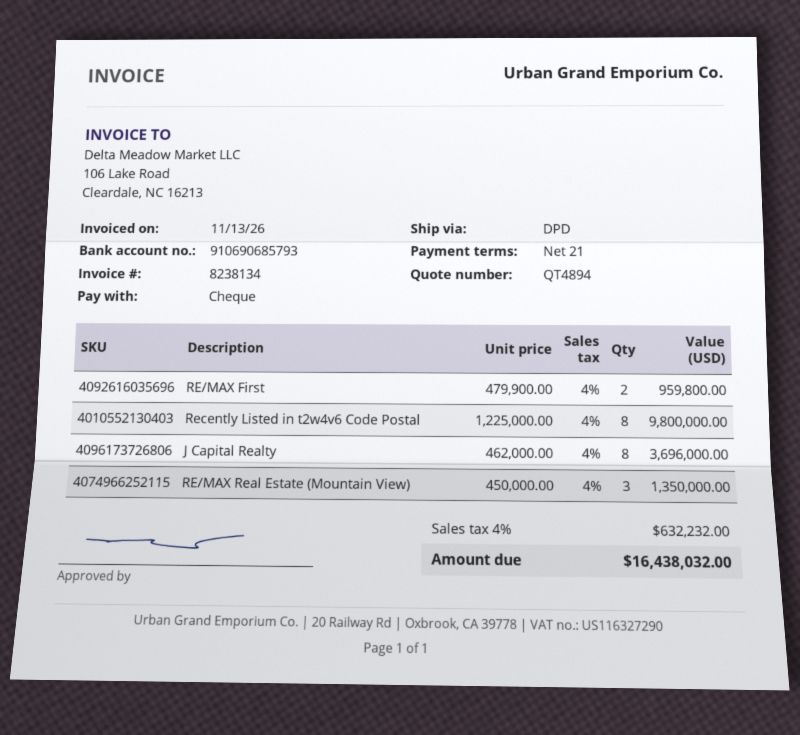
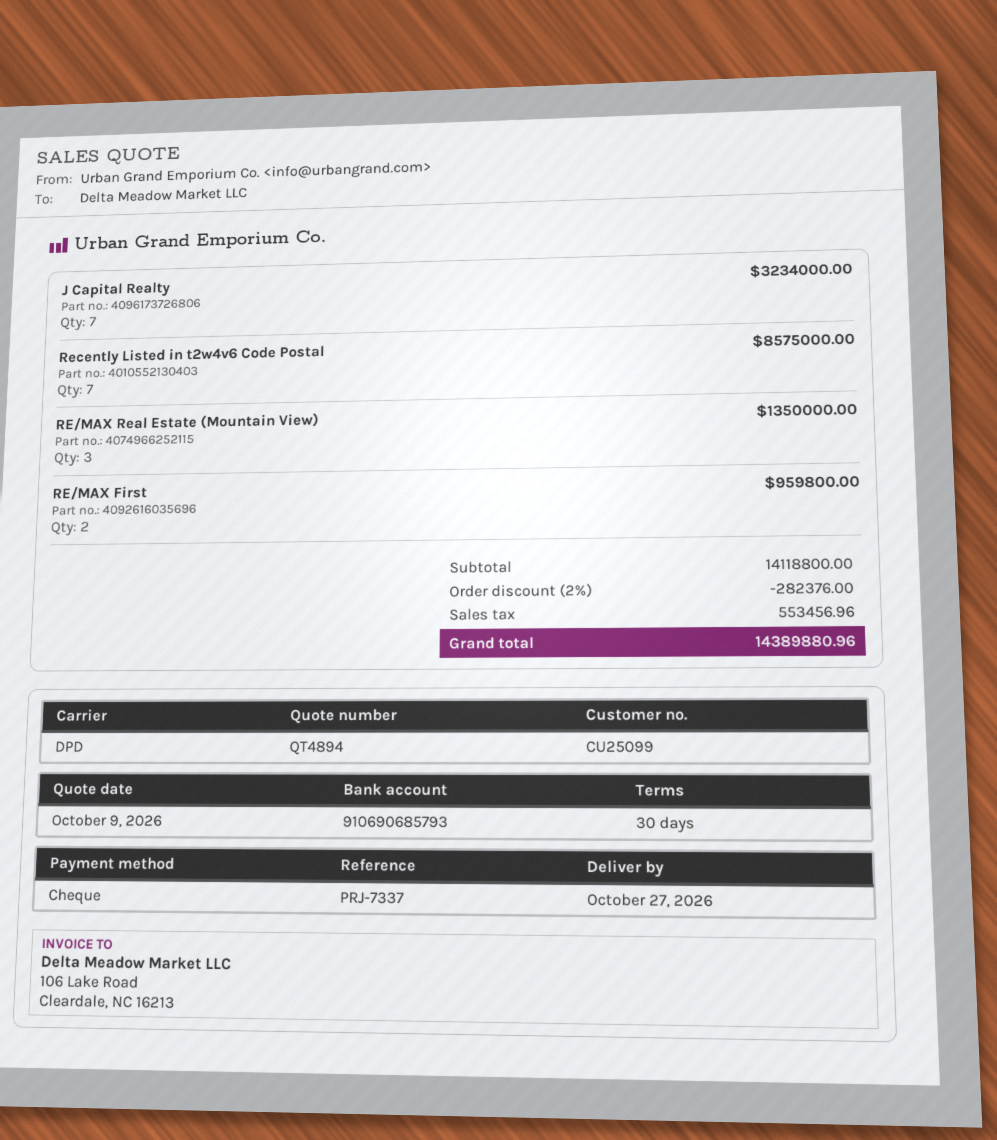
payment terms: 21 days -> 30 days
Recently Listed in t2w4v6 Code Postal: 8 for 9800000.00 -> 7 for 8575000.00
J Capital Realty: 8 for 3696000.00 -> 7 for 3234000.00
discount: none -> 2% = 282376.00
tax: 632232.00 -> 553456.96
total: 16438032.00 -> 14389880.96

